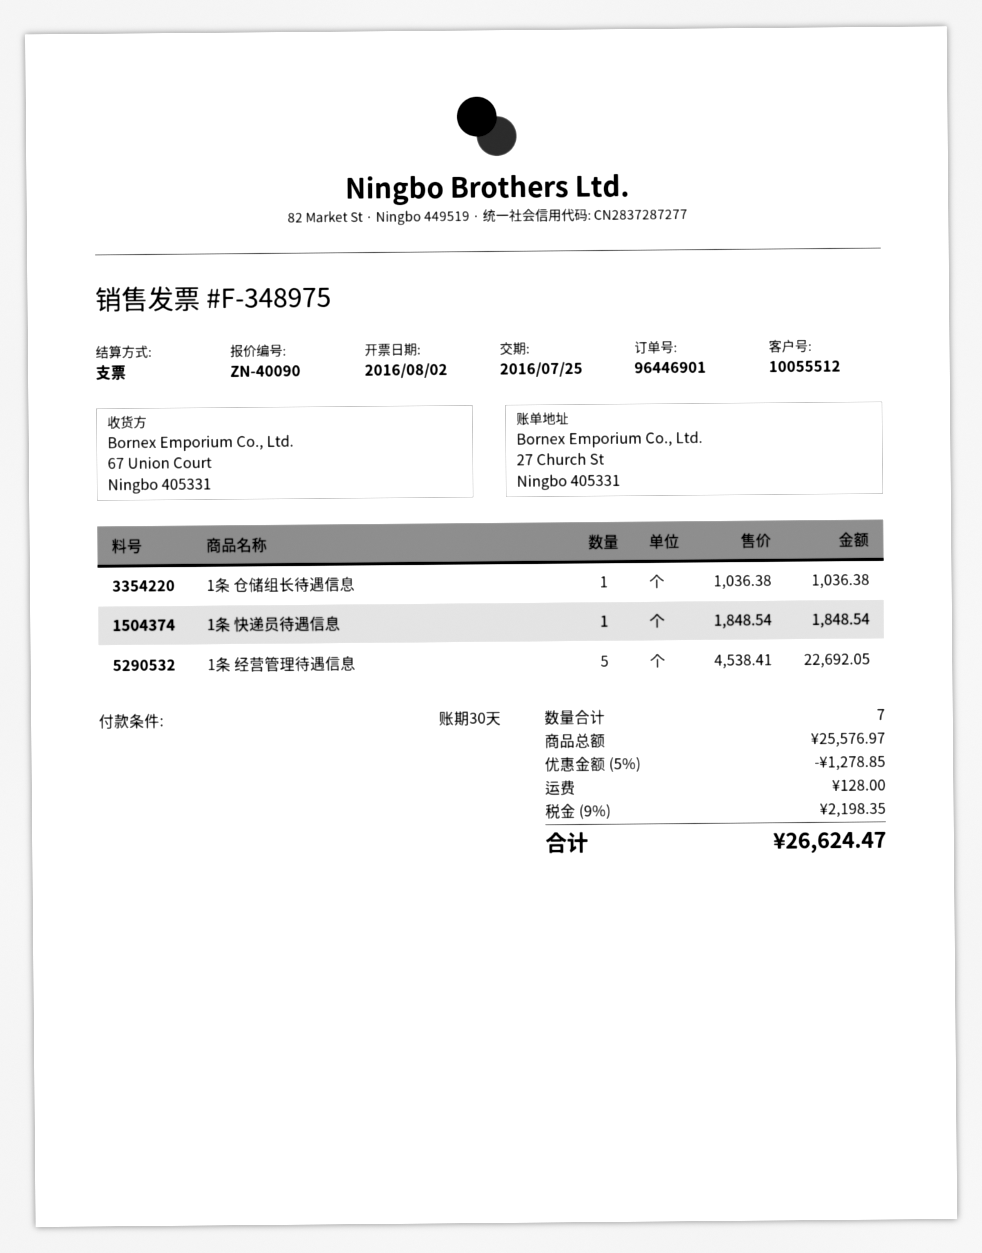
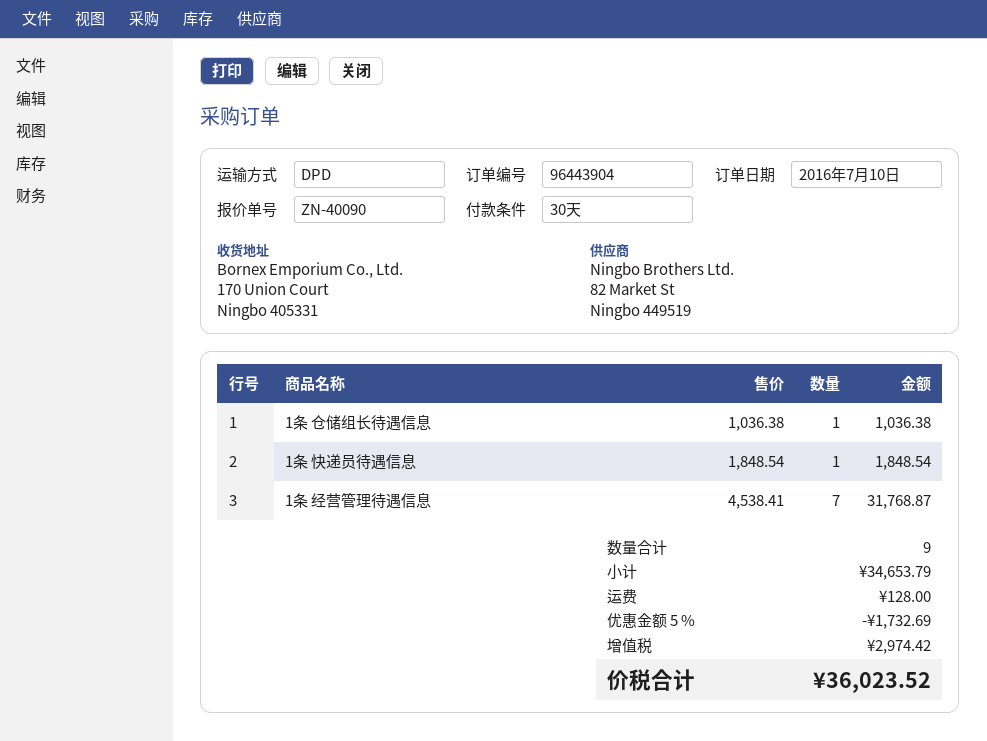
order number: 96446901 -> 96443904
ship to: 67 Union Court, Ningbo 405331 -> 170 Union Court, Ningbo 405331
1条 经营管理待遇信息: 5 x 4538.41 = 22692.05 -> 7 x 4538.41 = 31768.87
total quantity: 7 -> 9
subtotal: 25576.97 -> 34653.79
discount: 5% = 1278.85 -> 5% = 1732.69
tax: 2198.35 -> 2974.42
total: 26624.47 -> 36023.52

